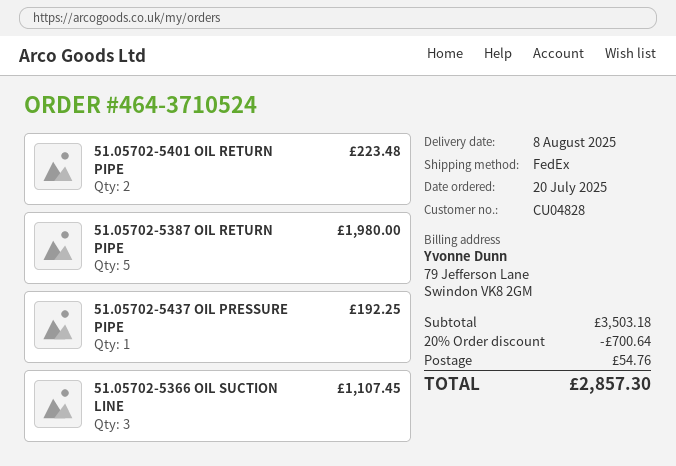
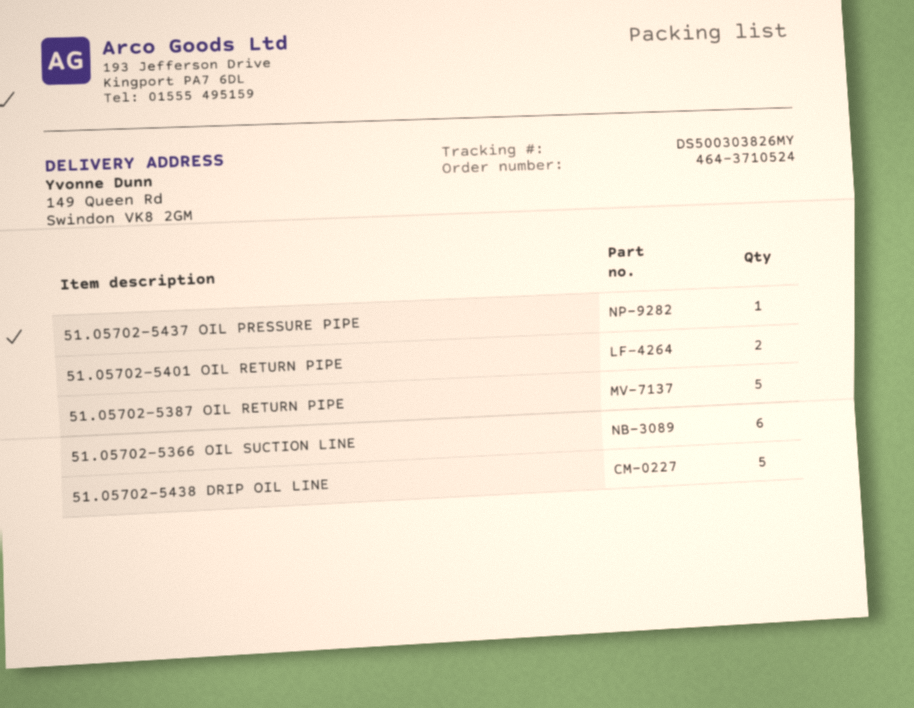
51.05702-5366 OIL SUCTION LINE: 3 -> 6
51.05702-5438 DRIP OIL LINE: none -> 5

